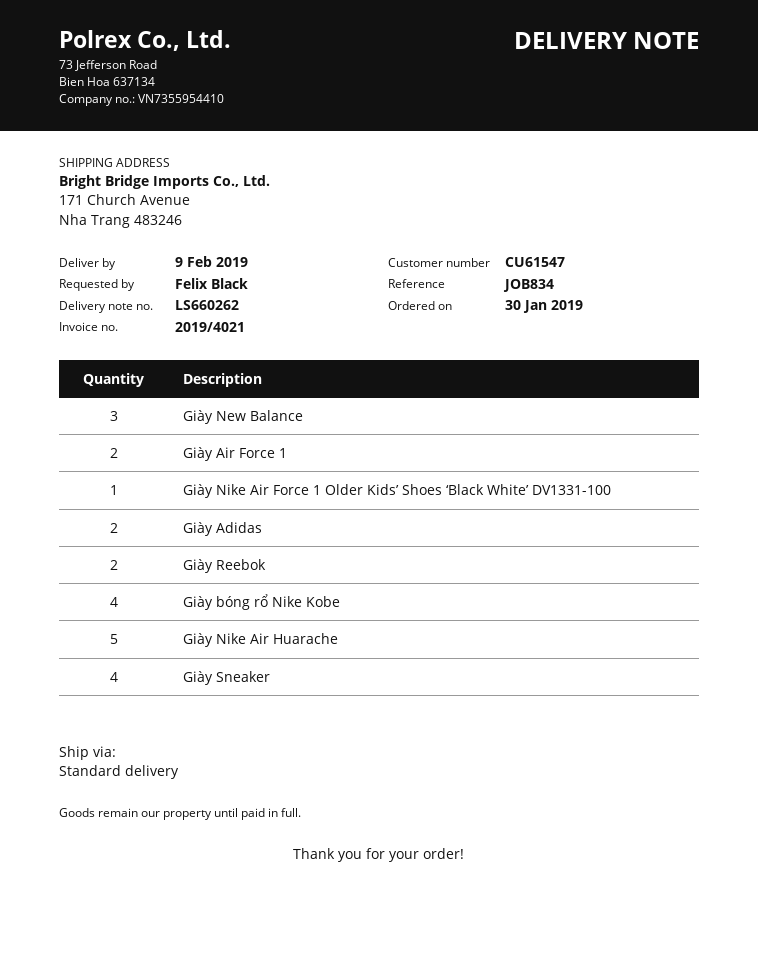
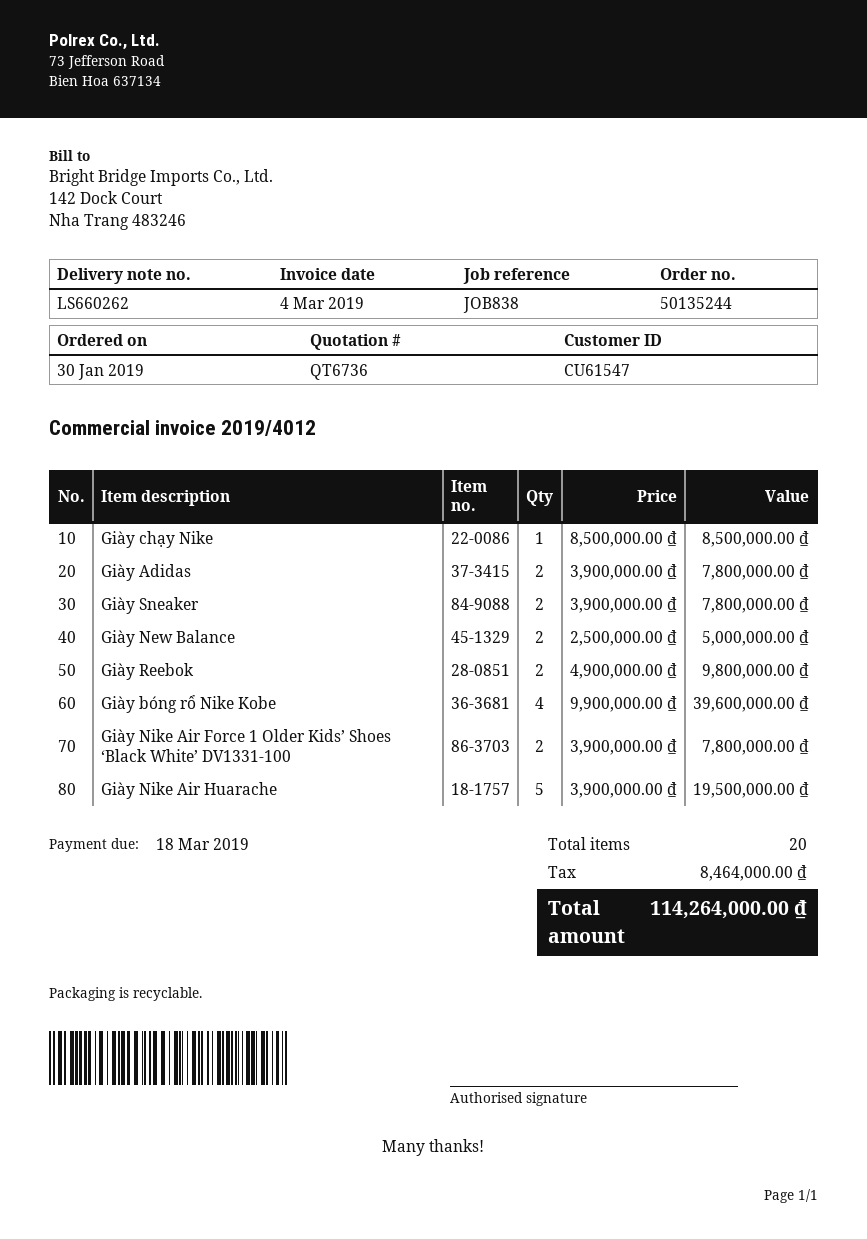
invoice number: 2019/4021 -> 2019/4012
reference: JOB834 -> JOB838
Giày New Balance: 3 -> 2
Giày Air Force 1: 2 -> none
Giày Nike Air Force 1 Older Kids’ Shoes ‘Black White’ DV1331-100: 1 -> 2
Giày Sneaker: 4 -> 2
Giày chạy Nike: none -> 1

